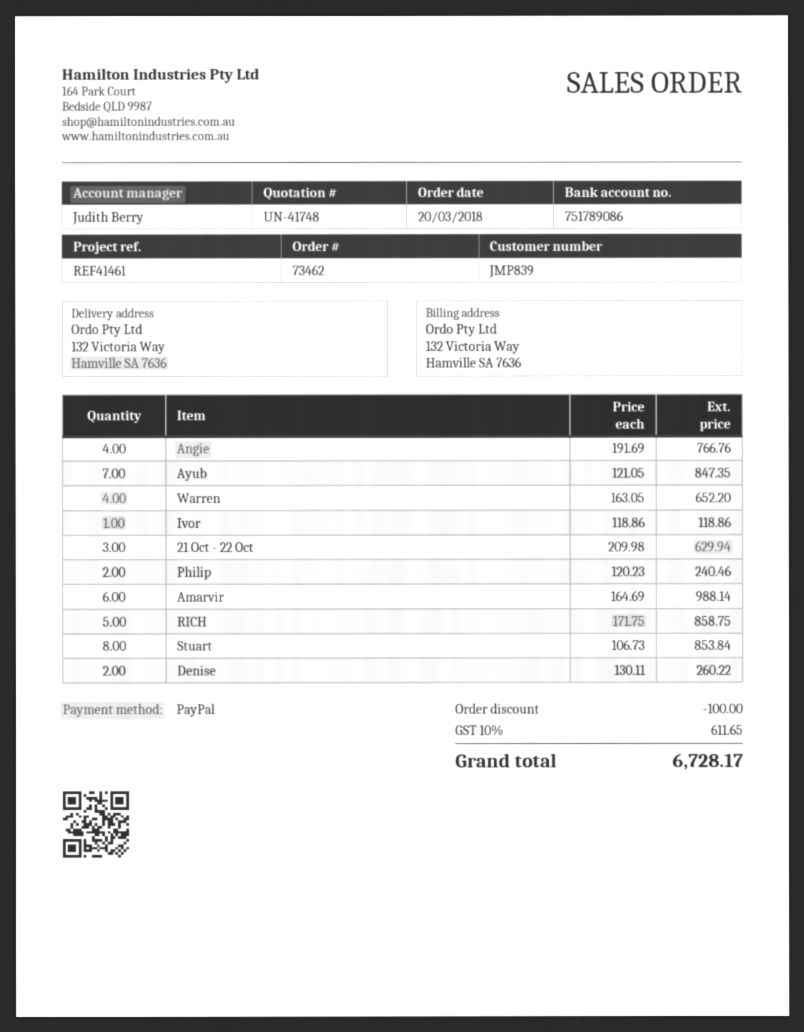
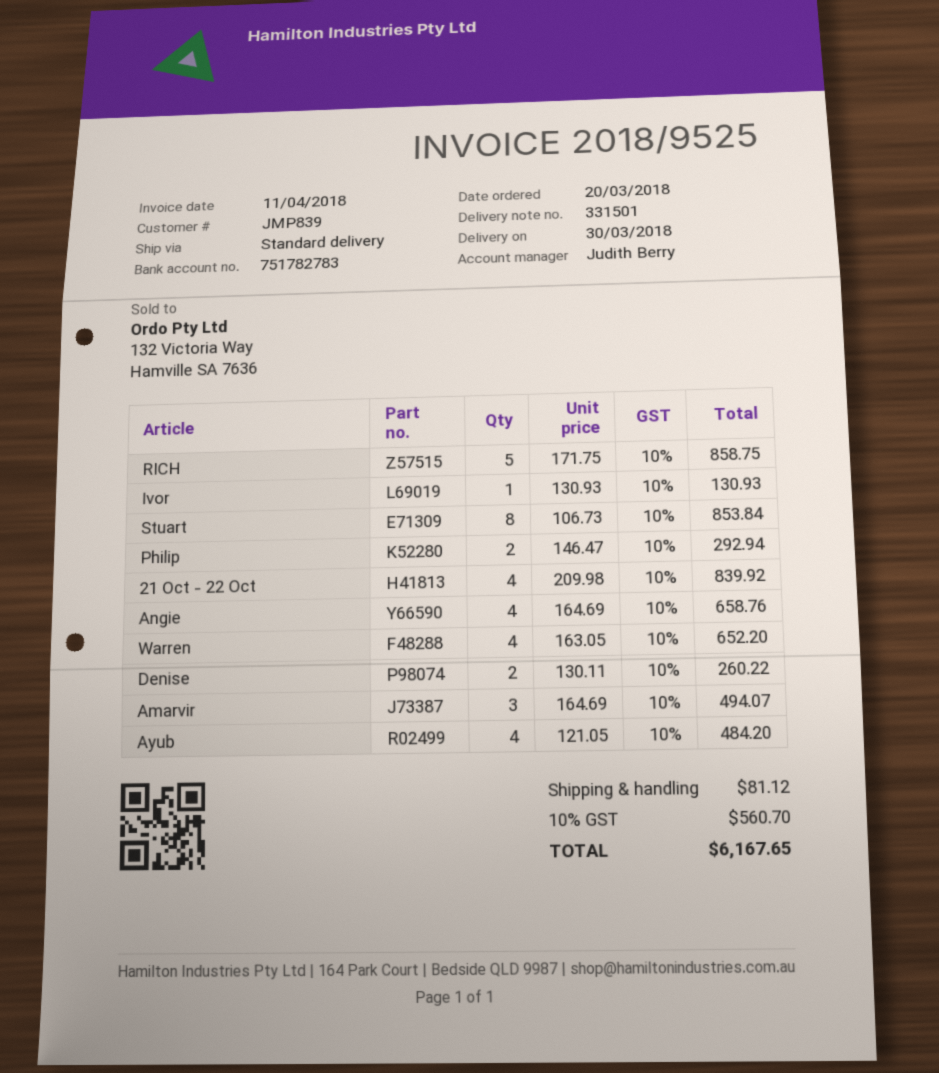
bank account: 751789086 -> 751782783
Angie: 4 x 191.69 = 766.76 -> 4 x 164.69 = 658.76
Ayub: 7 x 121.05 = 847.35 -> 4 x 121.05 = 484.20
Ivor: 1 x 118.86 = 118.86 -> 1 x 130.93 = 130.93
21 Oct - 22 Oct: 3 x 209.98 = 629.94 -> 4 x 209.98 = 839.92
Philip: 2 x 120.23 = 240.46 -> 2 x 146.47 = 292.94
Amarvir: 6 x 164.69 = 988.14 -> 3 x 164.69 = 494.07
discount: 100.00 -> none
shipping: none -> 81.12
tax: 10% = 611.65 -> 10% = 560.70
total: 6728.17 -> 6167.65

